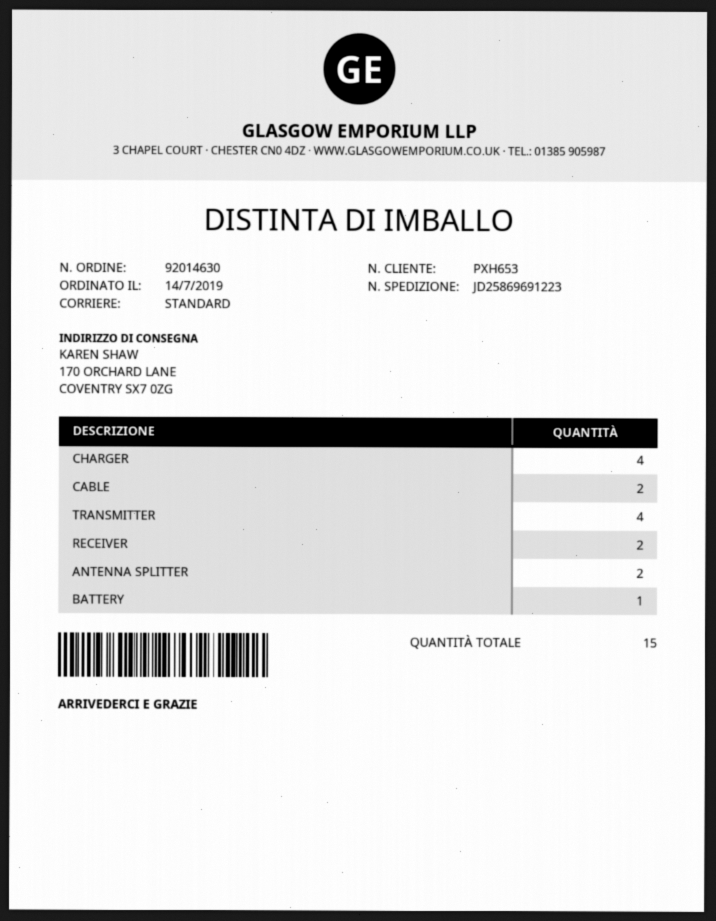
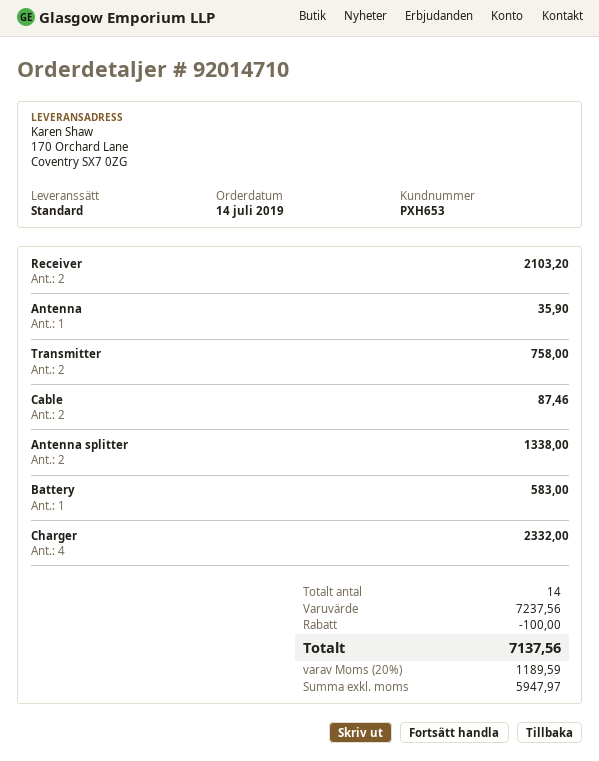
order number: 92014630 -> 92014710
TRANSMITTER: 4 -> 2
Antenna: none -> 1
total quantity: 15 -> 14

